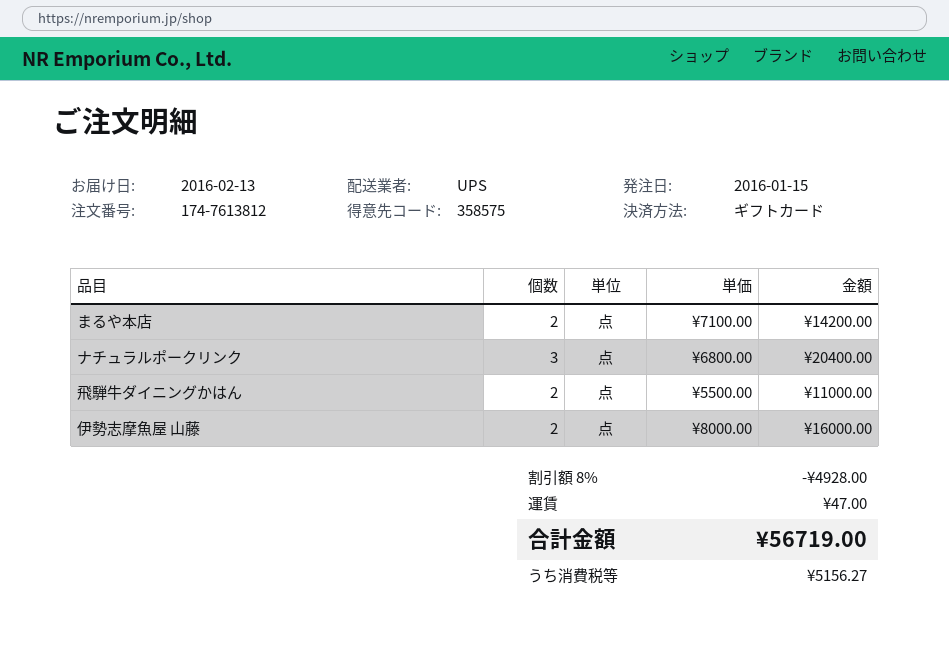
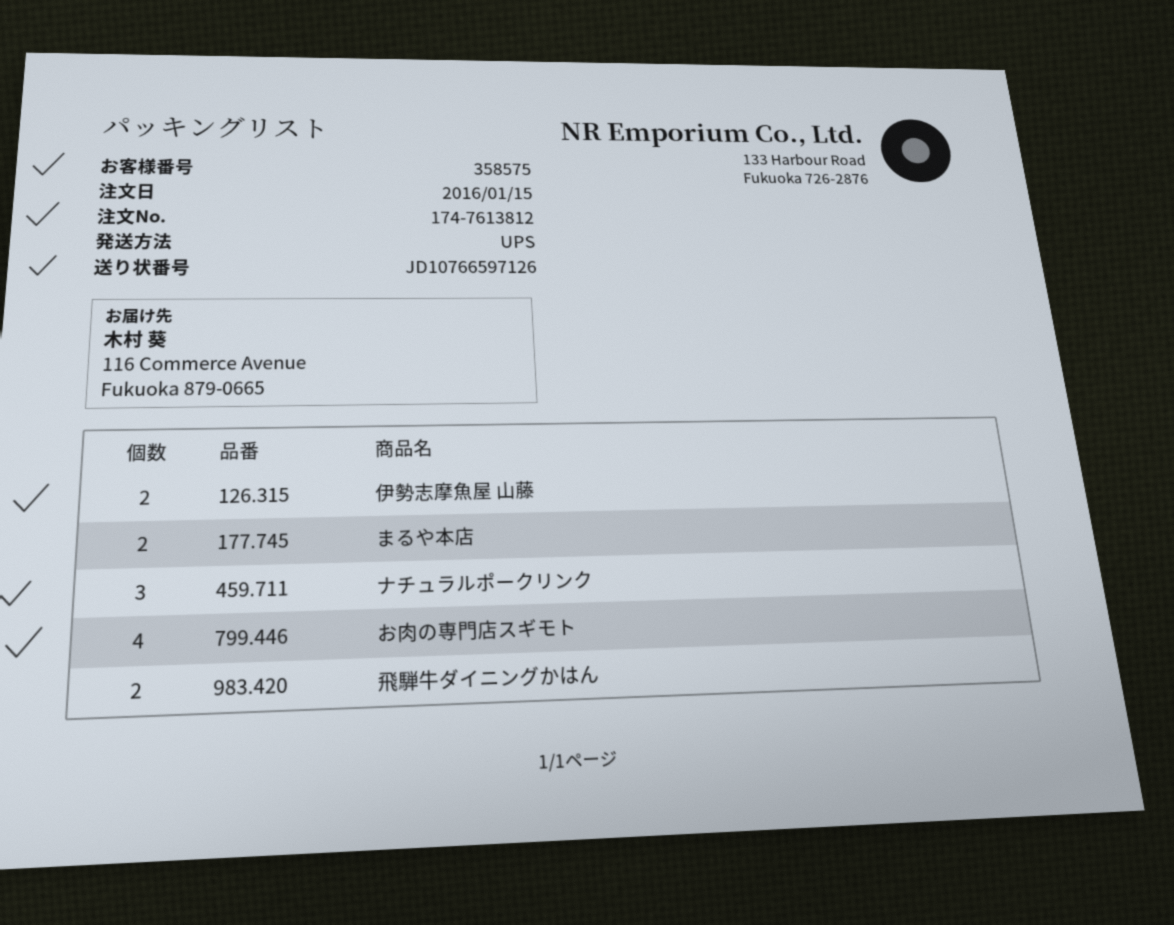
お肉の専門店スギモト: none -> 4

